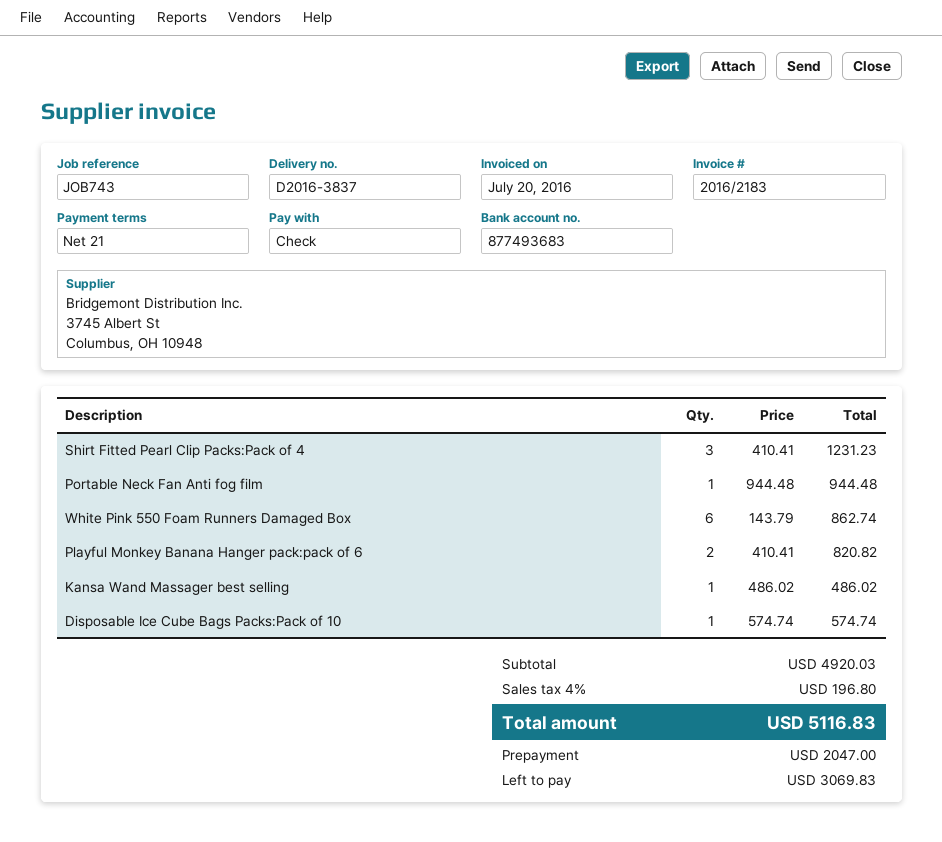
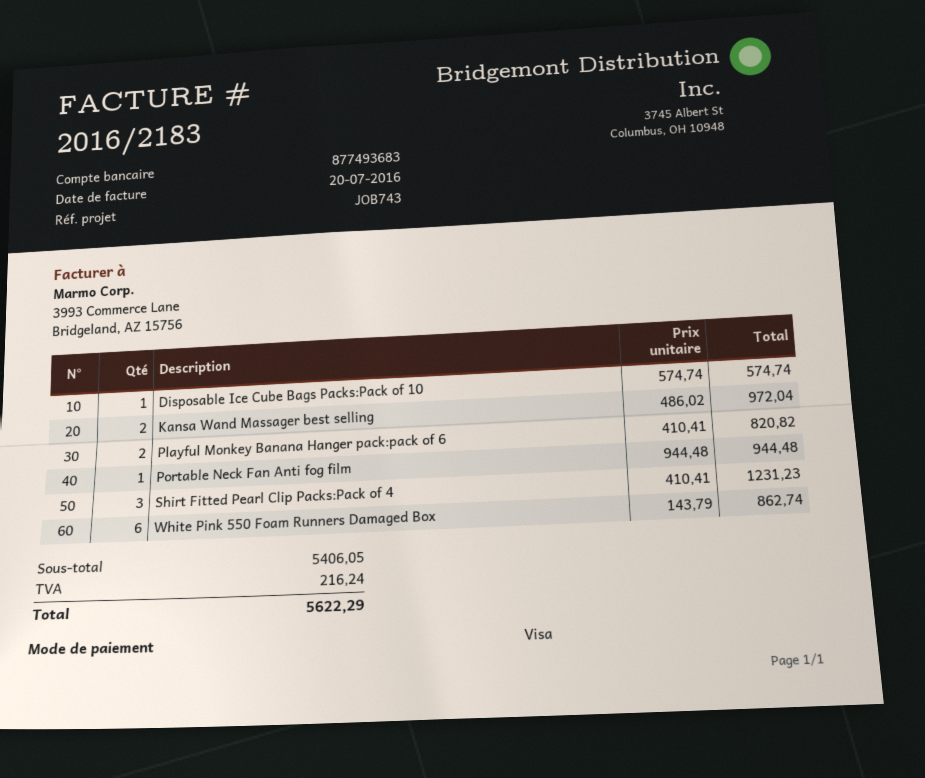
payment method: cheque -> Visa
Kansa Wand Massager best selling: 1 x 486.02 = 486.02 -> 2 x 486.02 = 972.04
subtotal: 4920.03 -> 5406.05
tax: 196.80 -> 216.24
total: 5116.83 -> 5622.29

